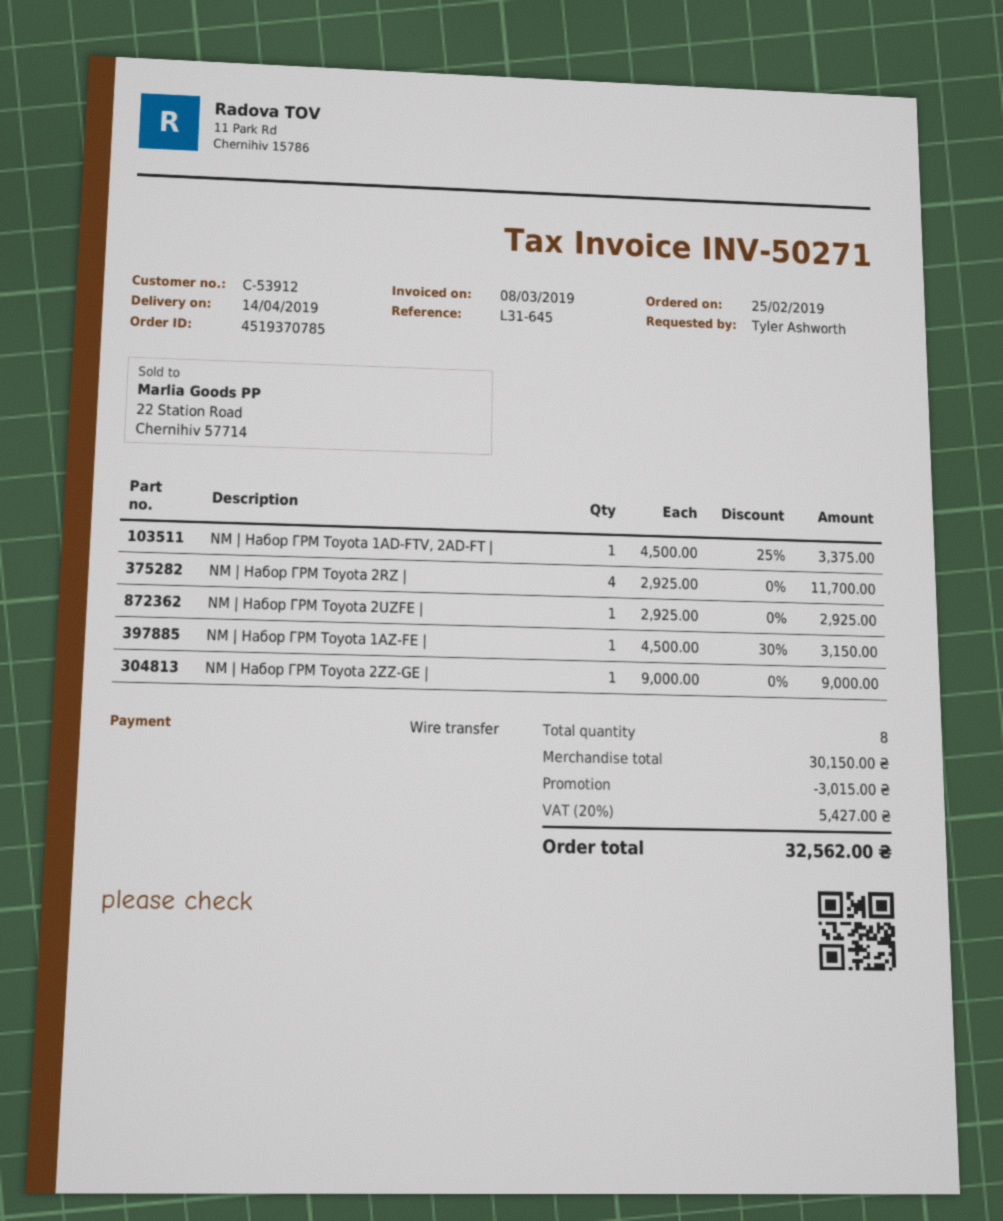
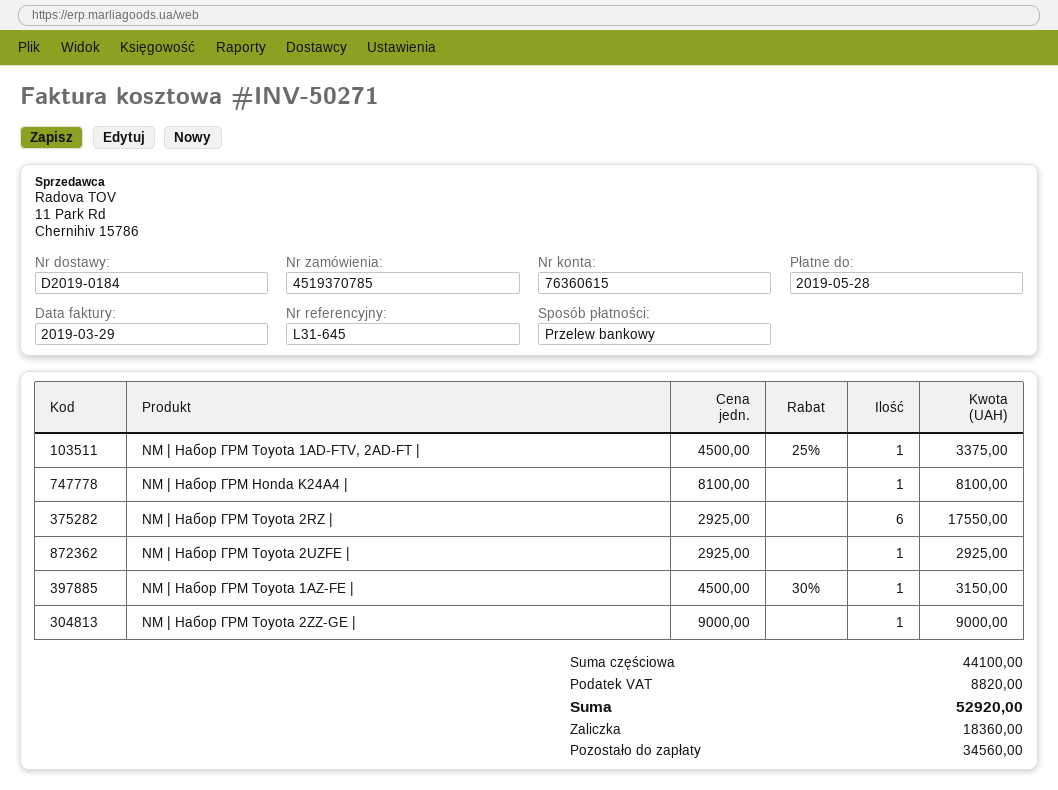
invoice date: 2019-03-08 -> 2019-03-29
NM | Набор ГРМ Toyota 2RZ |: 4 x 2925.00 = 11700.00 -> 6 x 2925.00 = 17550.00
NM | Набор ГРМ Honda K24A4 |: none -> 1 x 8100.00 = 8100.00
subtotal: 30150.00 -> 44100.00
discount: 3015.00 -> none
tax: 5427.00 -> 8820.00
total: 32562.00 -> 52920.00

